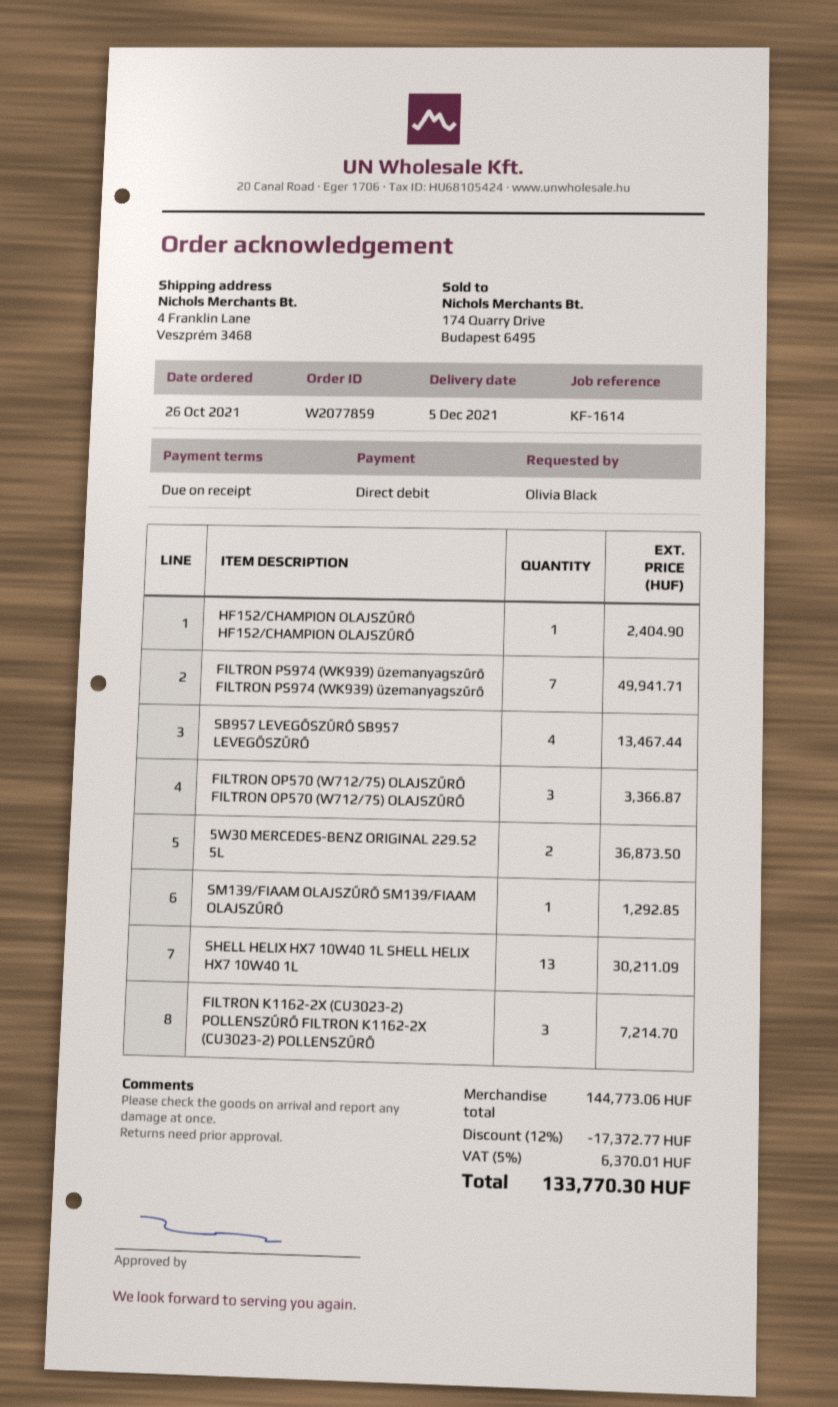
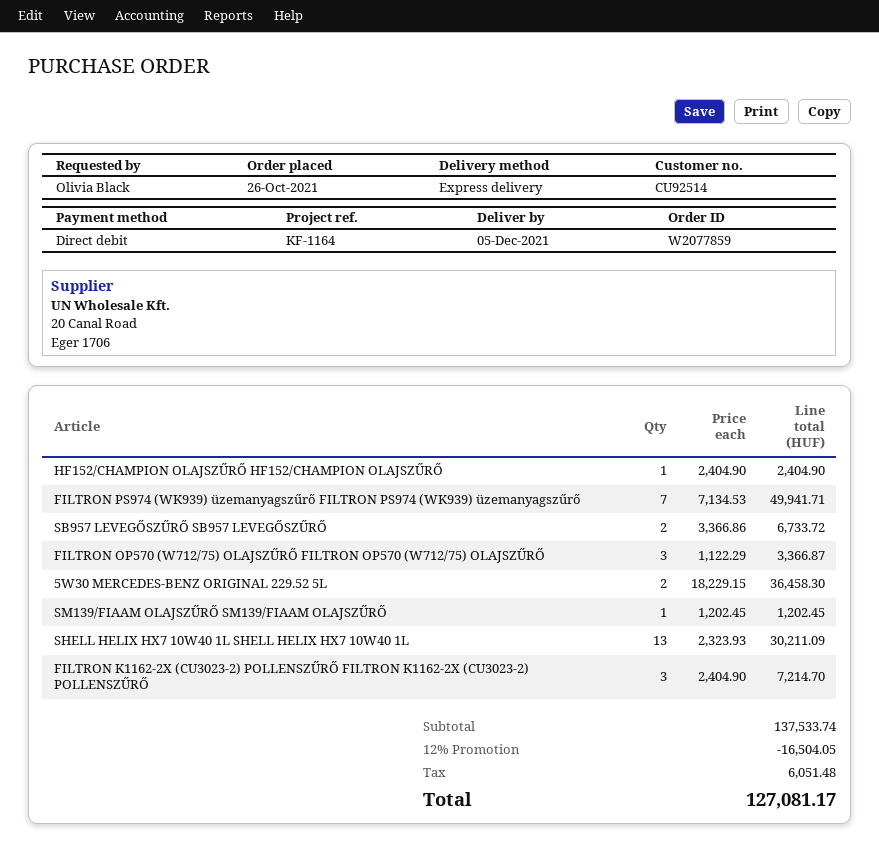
reference: KF-1614 -> KF-1164
SB957 LEVEGŐSZŰRŐ SB957 LEVEGŐSZŰRŐ: 4 for 13467.44 -> 2 for 6733.72
5W30 MERCEDES-BENZ ORIGINAL 229.52 5L: 2 for 36873.50 -> 2 for 36458.30
SM139/FIAAM OLAJSZŰRŐ SM139/FIAAM OLAJSZŰRŐ: 1 for 1292.85 -> 1 for 1202.45
subtotal: 144773.06 -> 137533.74
discount: 12% = 17372.77 -> 12% = 16504.05
tax: 6370.01 -> 6051.48
total: 133770.30 -> 127081.17

